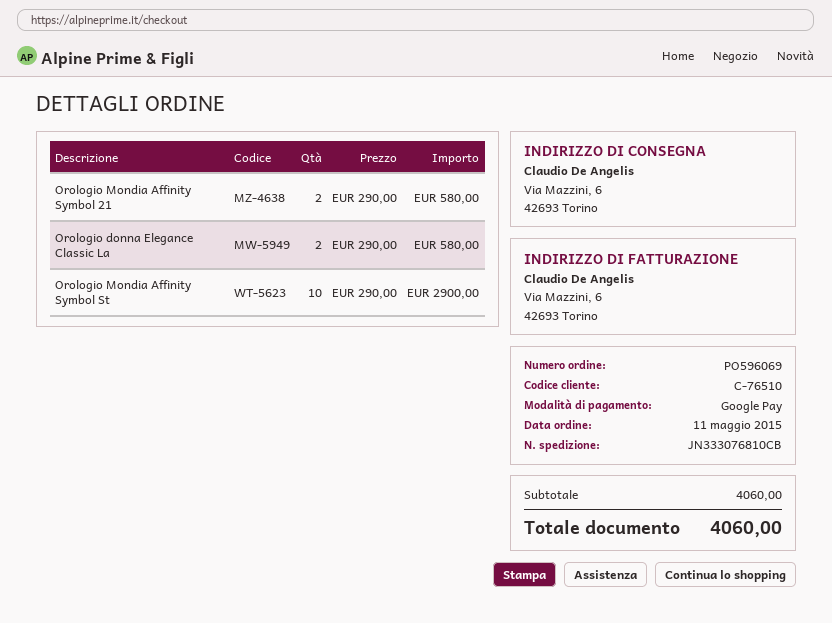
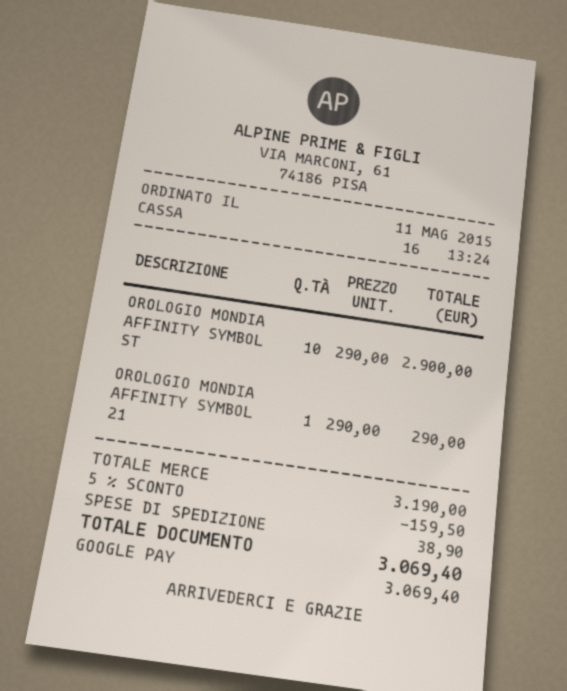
Orologio Mondia Affinity Symbol 21: 2 x 290.00 = 580.00 -> 1 x 290.00 = 290.00
Orologio donna Elegance Classic La: 2 x 290.00 = 580.00 -> none
subtotal: 4060.00 -> 3190.00
discount: none -> 5% = 159.50
shipping: none -> 38.90
total: 4060.00 -> 3069.40

